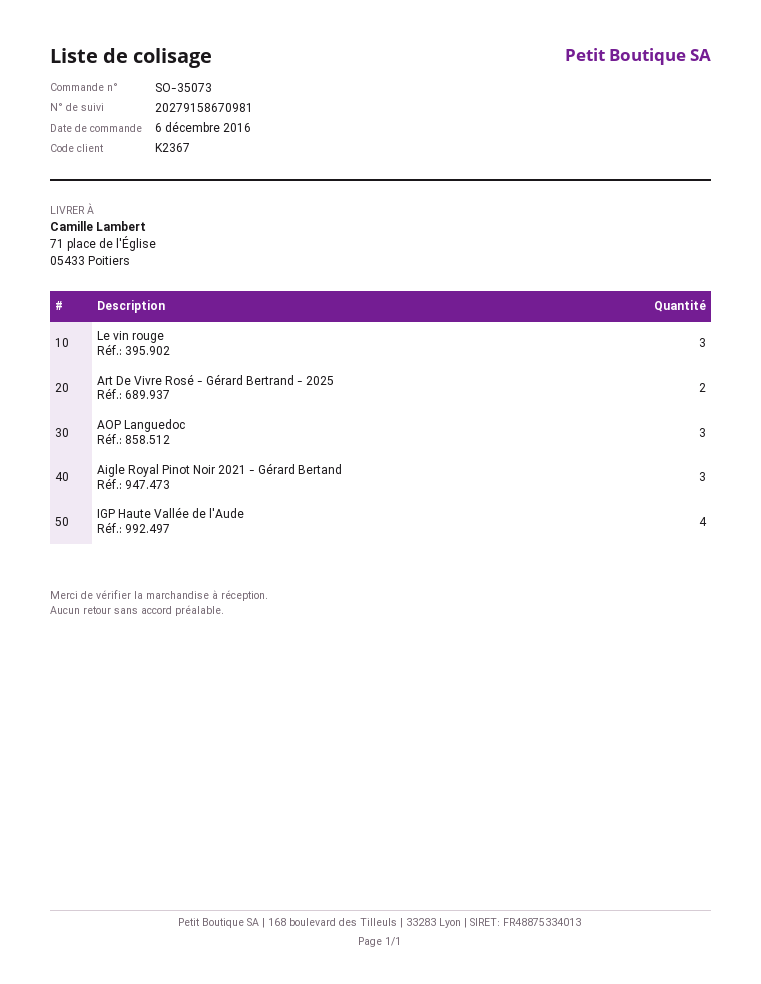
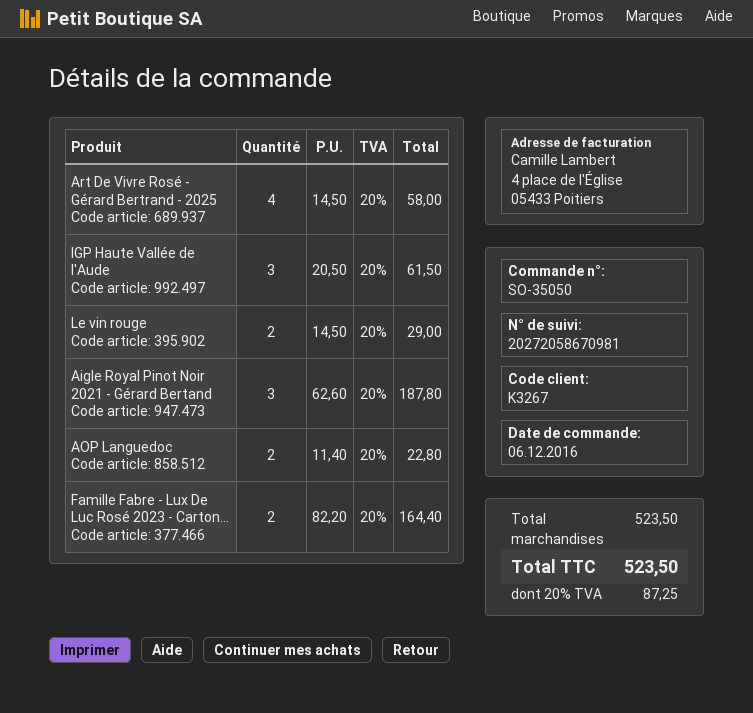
order number: SO-35073 -> SO-35050
customer number: K2367 -> K3267
tracking number: 20279158670981 -> 20272058670981
Le vin rouge: 3 -> 2
Art De Vivre Rosé - Gérard Bertrand - 2025: 2 -> 4
AOP Languedoc: 3 -> 2
IGP Haute Vallée de l'Aude: 4 -> 3
Famille Fabre - Lux De Luc Rosé 2023 - Carton...: none -> 2

